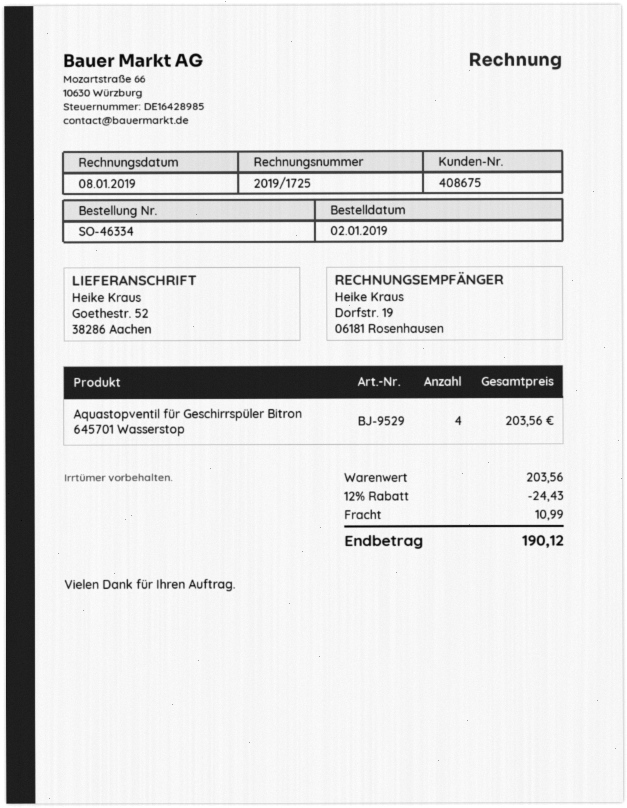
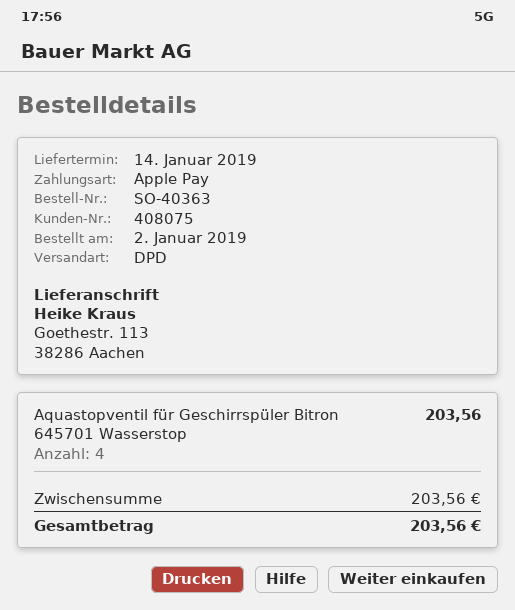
order number: SO-46334 -> SO-40363
customer number: 408675 -> 408075
ship to: Goethestr. 52, 38286 Aachen -> Goethestr. 113, 38286 Aachen
discount: 12% = 24.43 -> none
shipping: 10.99 -> none
total: 190.12 -> 203.56

